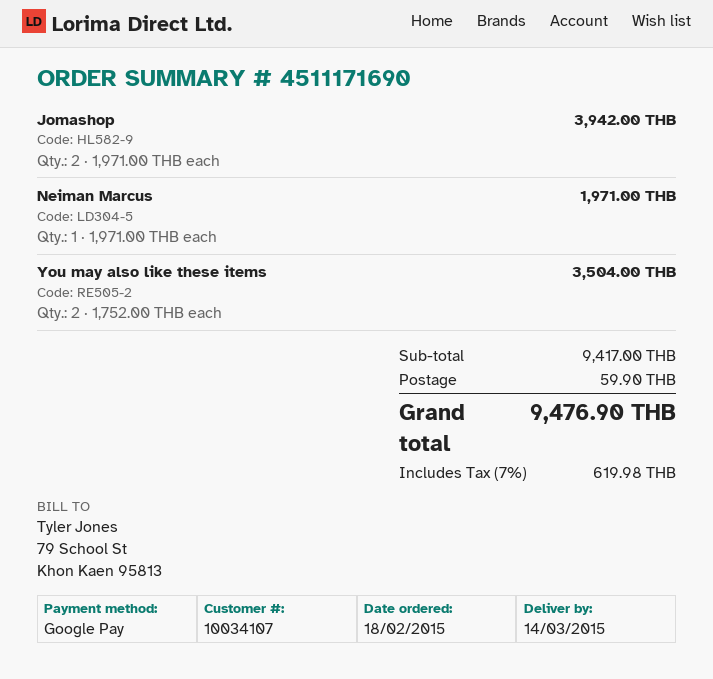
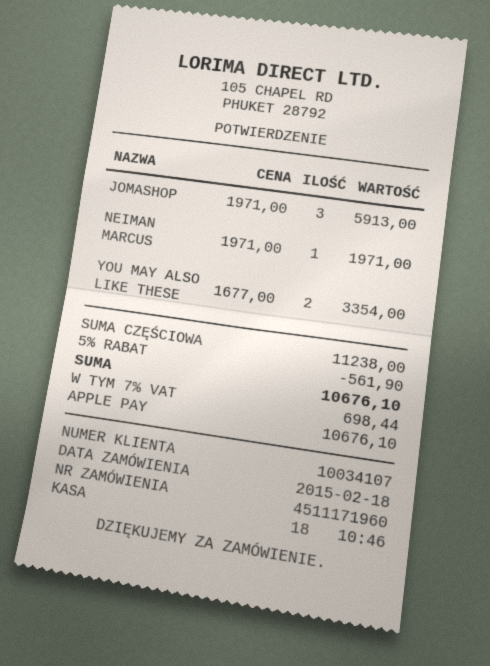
order number: 4511171690 -> 4511171960
payment method: Google Pay -> Apple Pay
Jomashop: 2 x 1971.00 = 3942.00 -> 3 x 1971.00 = 5913.00
You may also like these items: 2 x 1752.00 = 3504.00 -> 2 x 1677.00 = 3354.00
subtotal: 9417.00 -> 11238.00
discount: none -> 5% = 561.90
shipping: 59.90 -> none
tax: 7% = 619.98 -> 7% = 698.44
total: 9476.90 -> 10676.10

